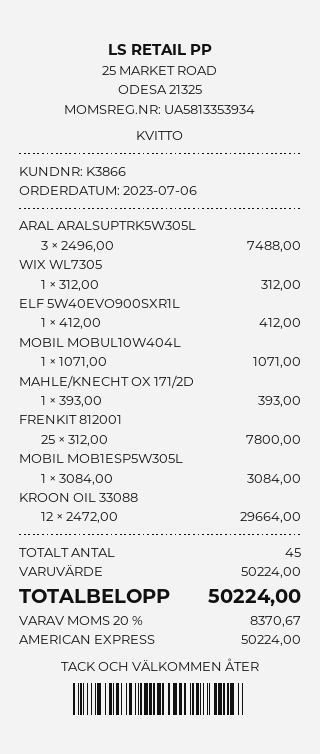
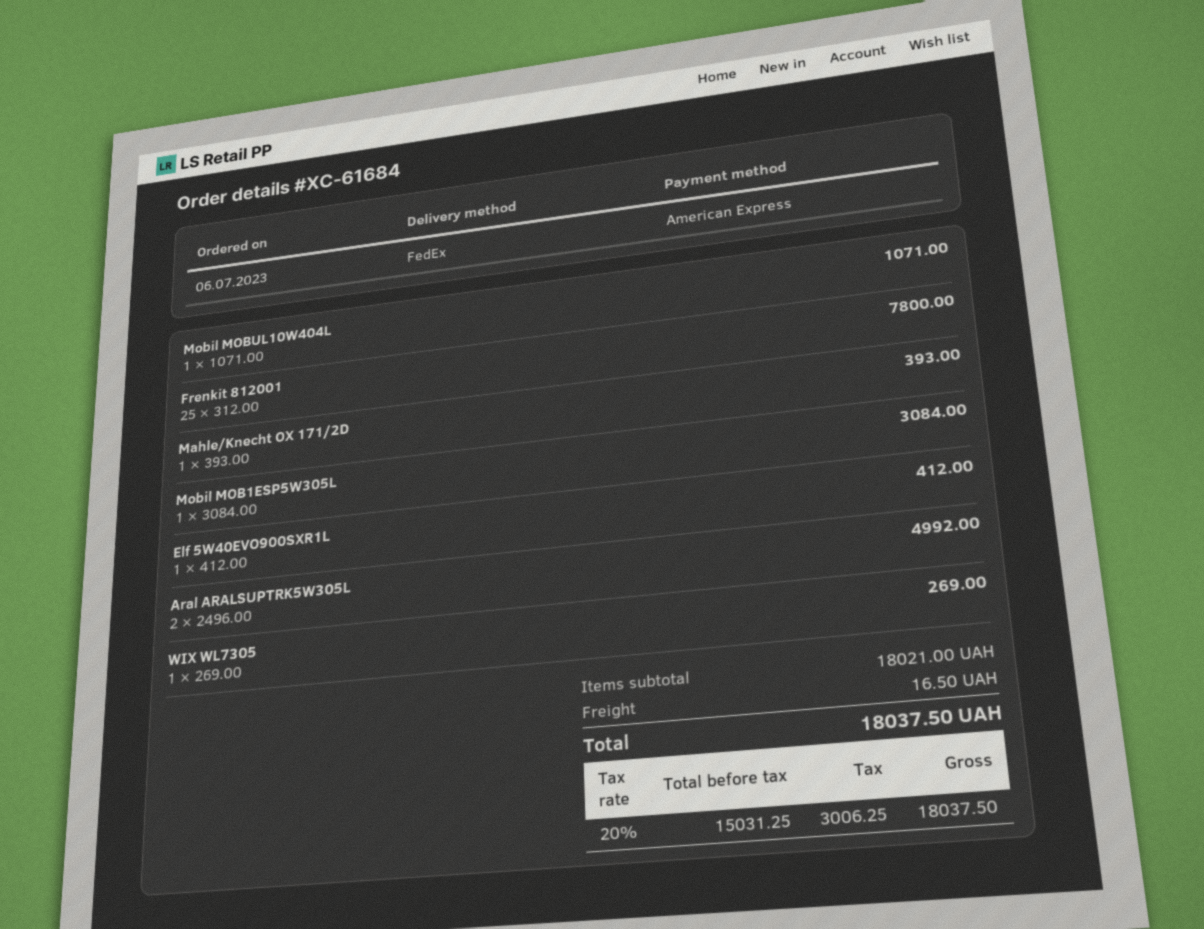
ARAL ARALSUPTRK5W305L: 3 x 2496.00 = 7488.00 -> 2 x 2496.00 = 4992.00
WIX WL7305: 1 x 312.00 = 312.00 -> 1 x 269.00 = 269.00
KROON OIL 33088: 12 x 2472.00 = 29664.00 -> none
subtotal: 50224.00 -> 18021.00
shipping: none -> 16.50
tax: 20% = 8370.67 -> 20% = 3006.25
total: 50224.00 -> 18037.50

